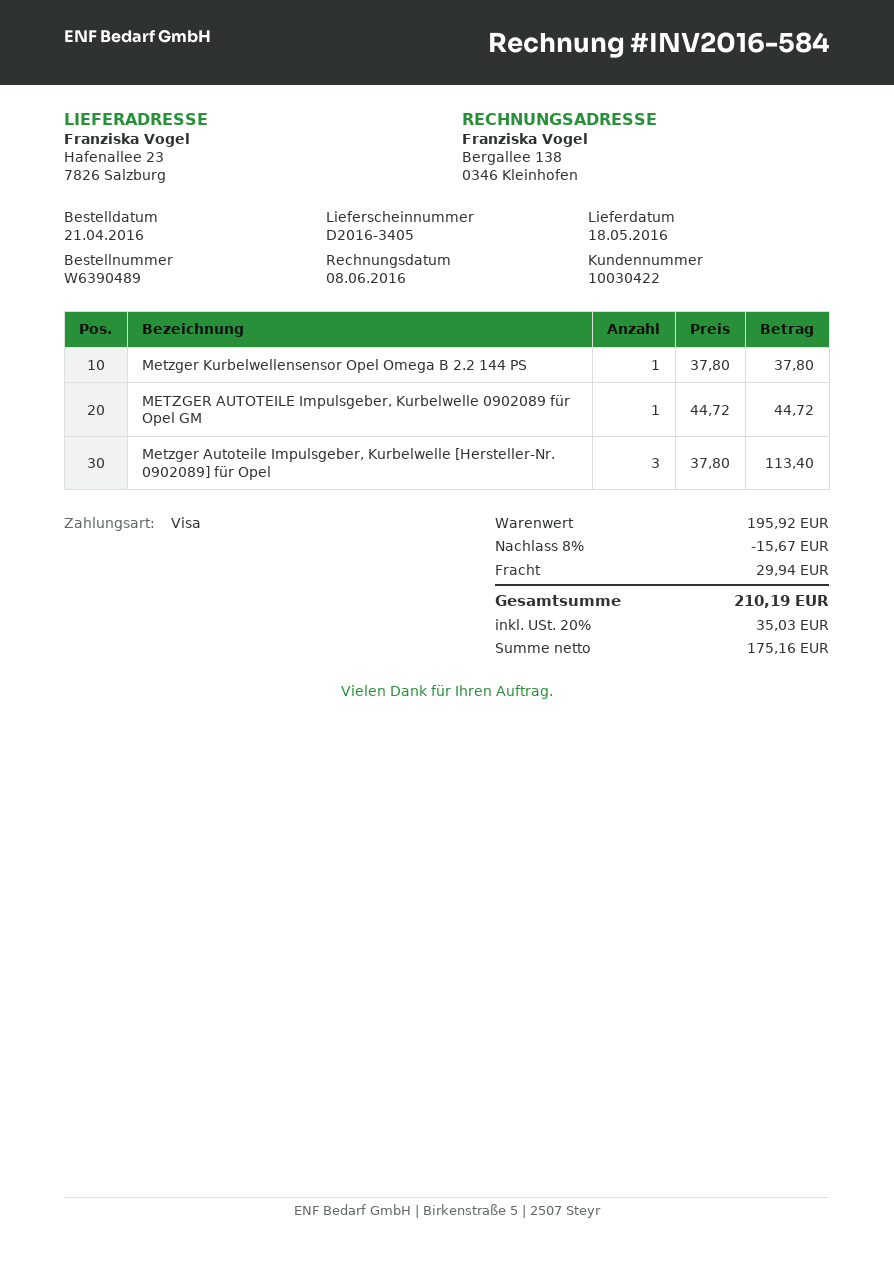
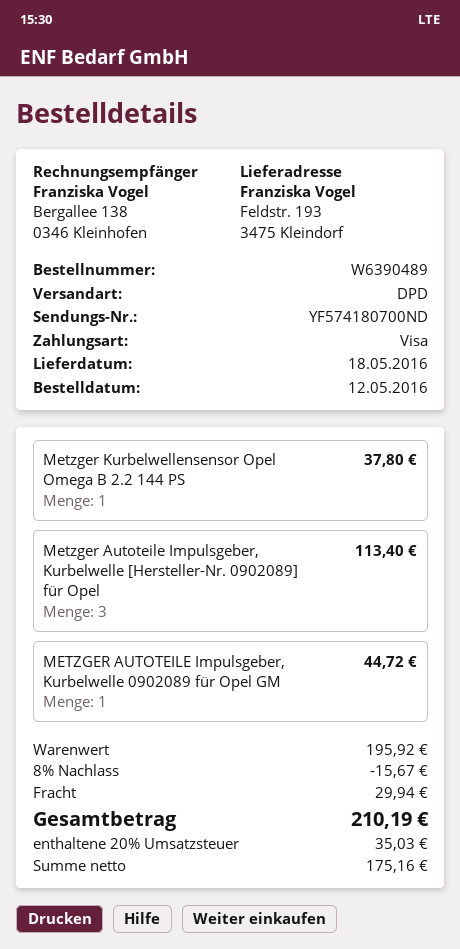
order date: 2016-04-21 -> 2016-05-12
ship to: Hafenallee 23, 7826 Salzburg -> Feldstr. 193, 3475 Kleindorf

